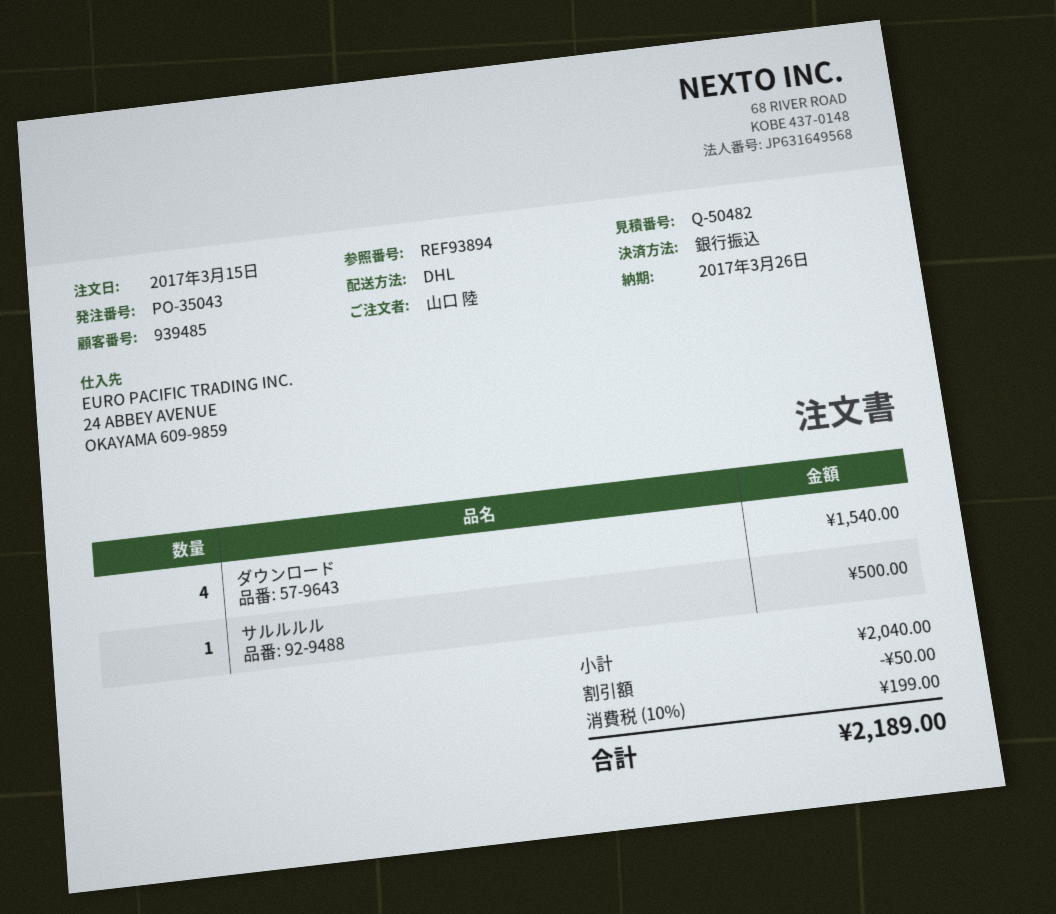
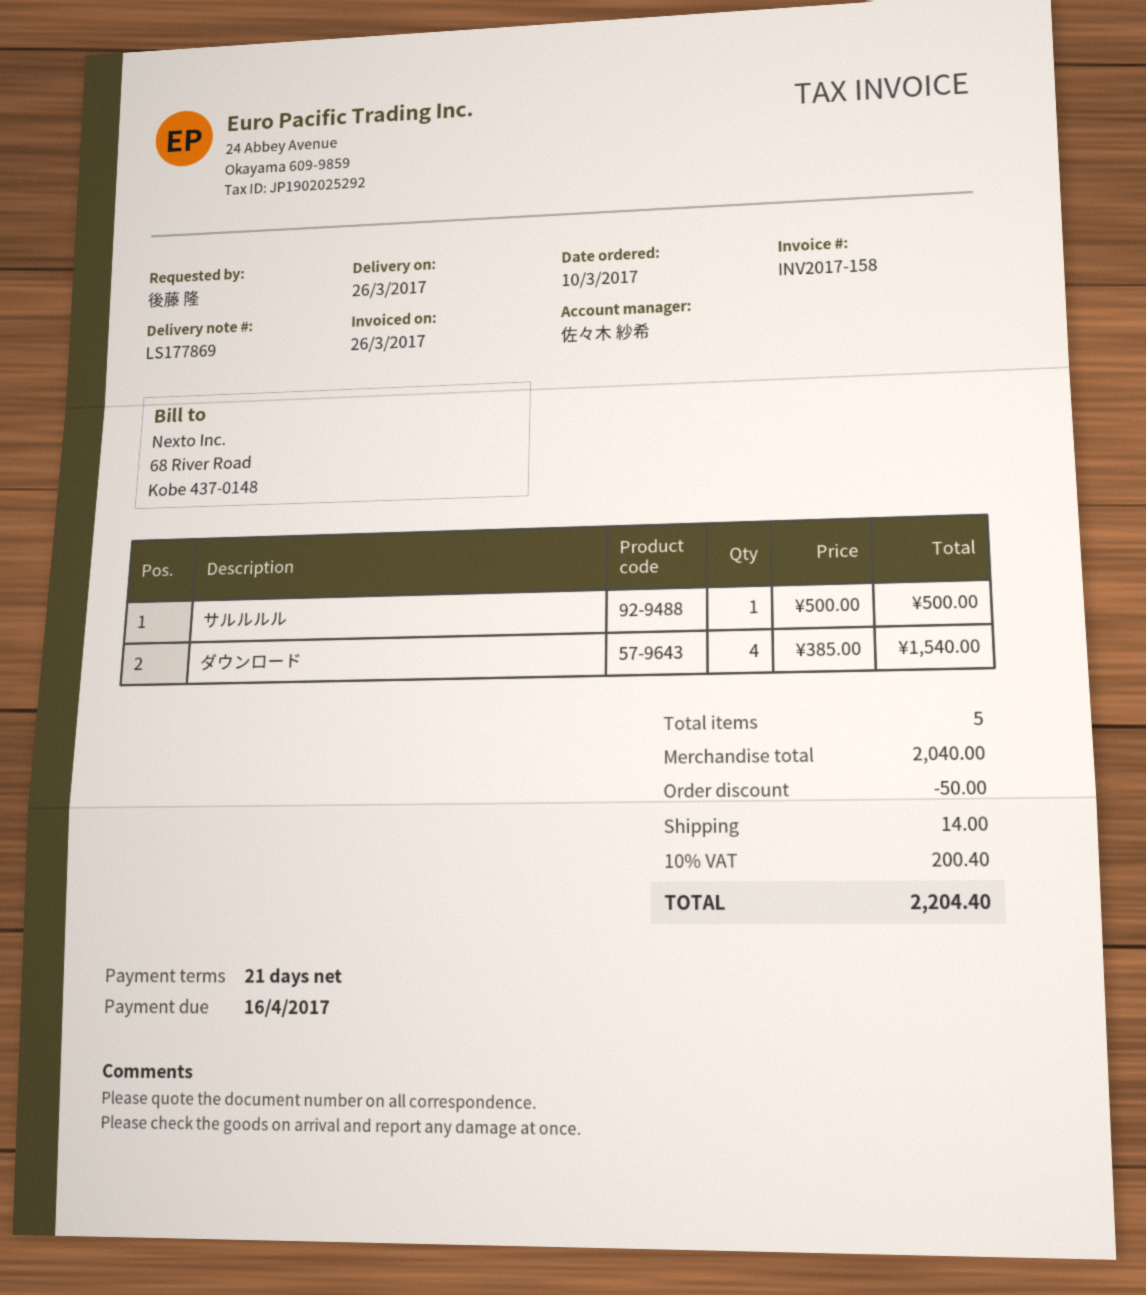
order date: 2017-03-15 -> 2017-03-10
ordered by: 山口 陸 -> 後藤 隆
shipping: none -> 14.00
tax: 10% = 199.00 -> 10% = 200.40
total: 2189.00 -> 2204.40

